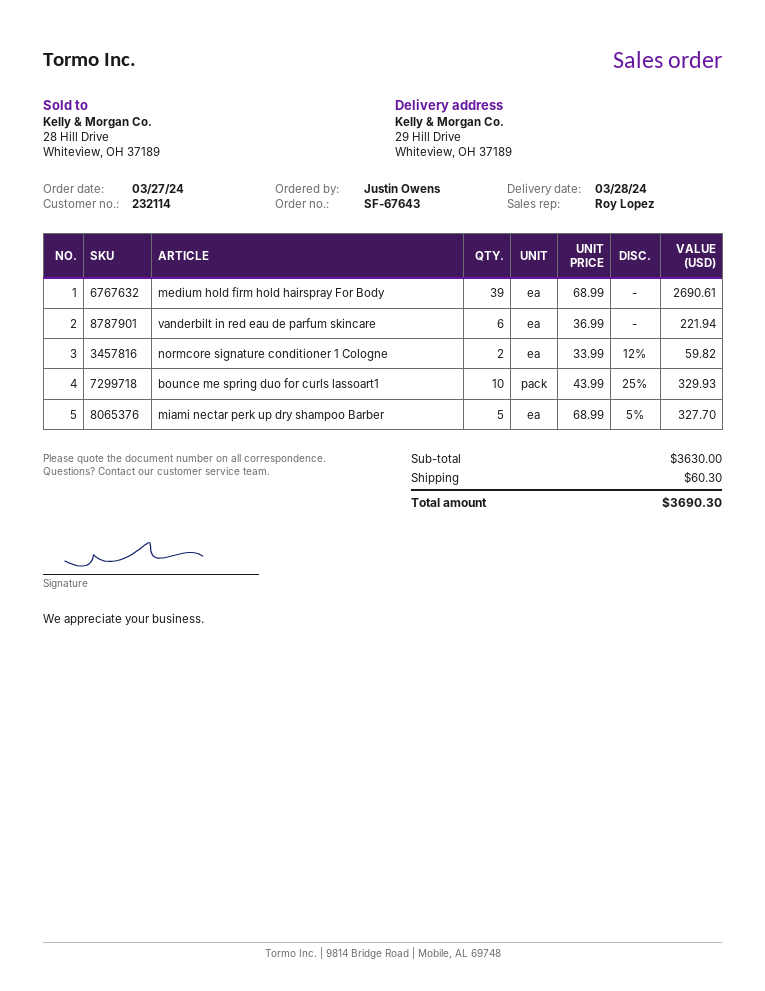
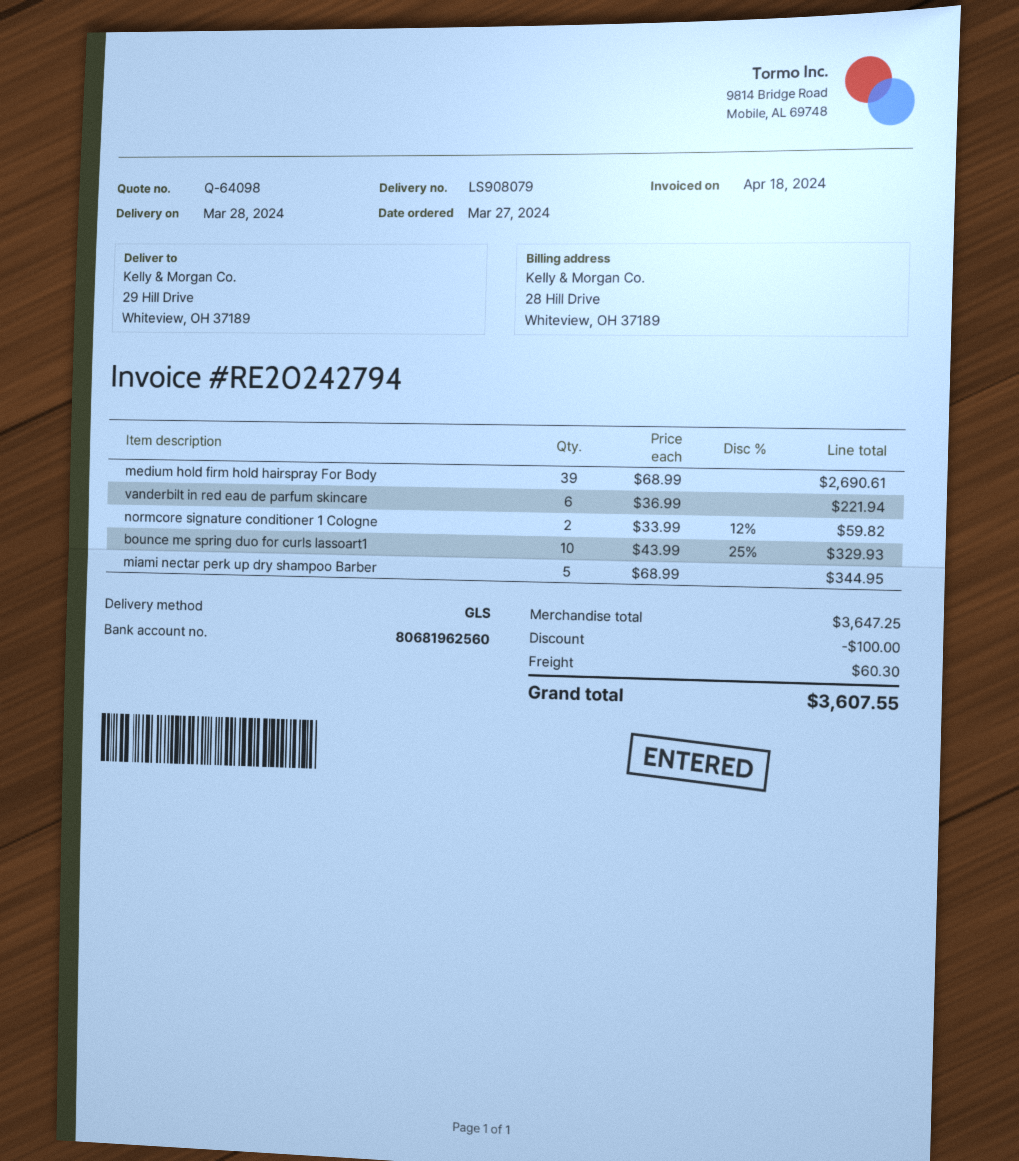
miami nectar perk up dry shampoo Barber: 5 x 68.99 - 5% = 327.70 -> 5 x 68.99 = 344.95
subtotal: 3630.00 -> 3647.25
discount: none -> 100.00
total: 3690.30 -> 3607.55

